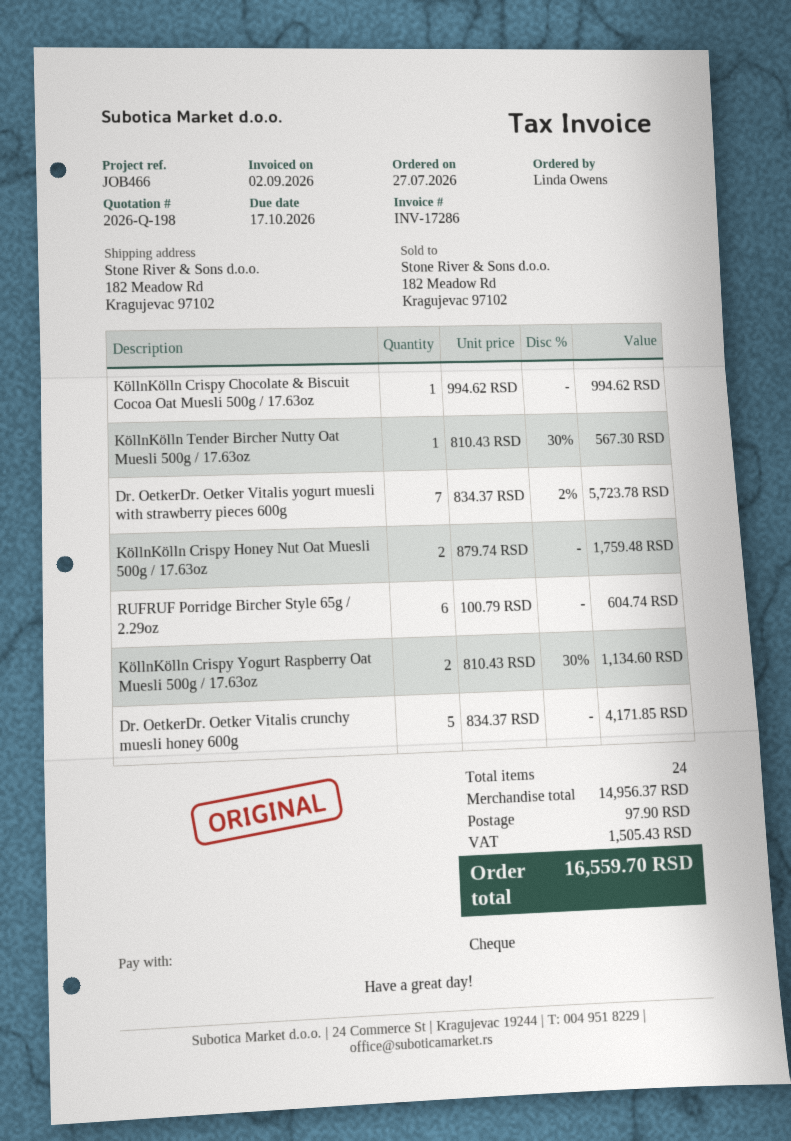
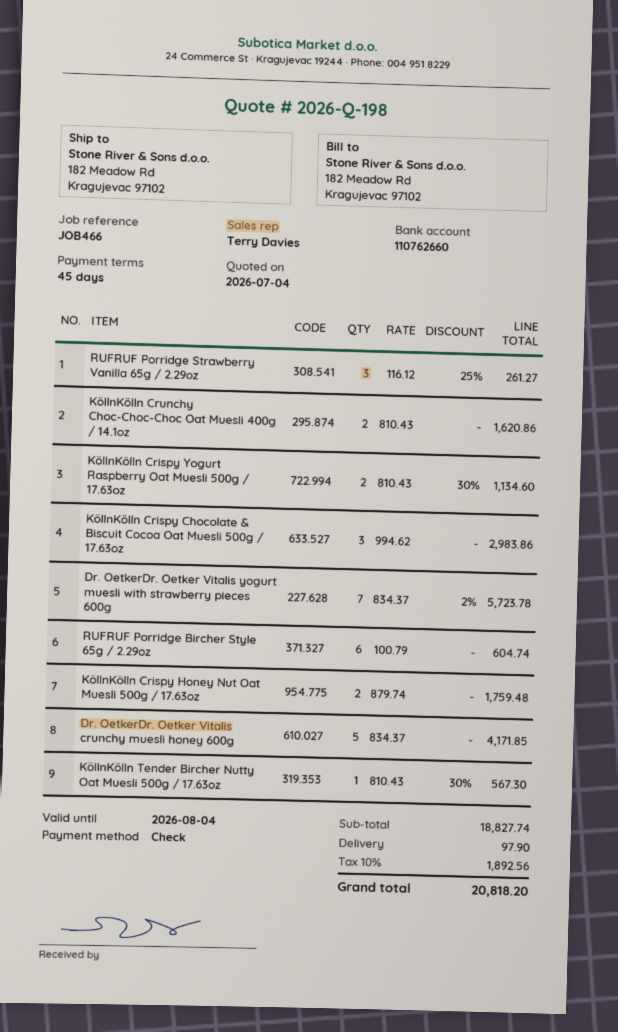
KöllnKölln Crispy Chocolate & Biscuit Cocoa Oat Muesli 500g / 17.63oz: 1 x 994.62 = 994.62 -> 3 x 994.62 = 2983.86
RUFRUF Porridge Strawberry Vanilla 65g / 2.29oz: none -> 3 x 116.12 - 25% = 261.27
KöllnKölln Crunchy Choc-Choc-Choc Oat Muesli 400g / 14.1oz: none -> 2 x 810.43 = 1620.86
subtotal: 14956.37 -> 18827.74
tax: 1505.43 -> 1892.56
total: 16559.70 -> 20818.20

